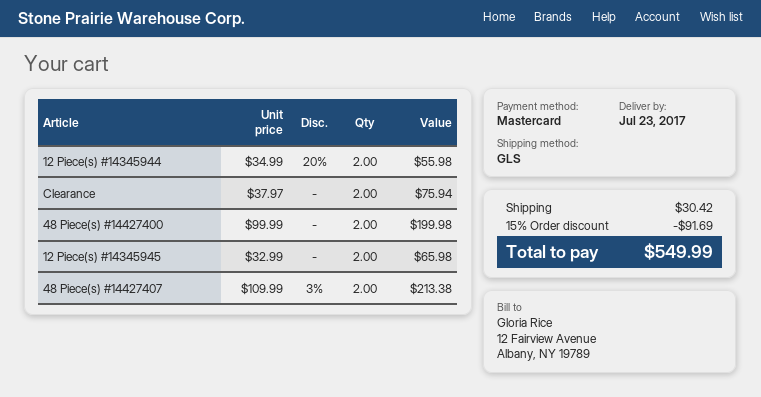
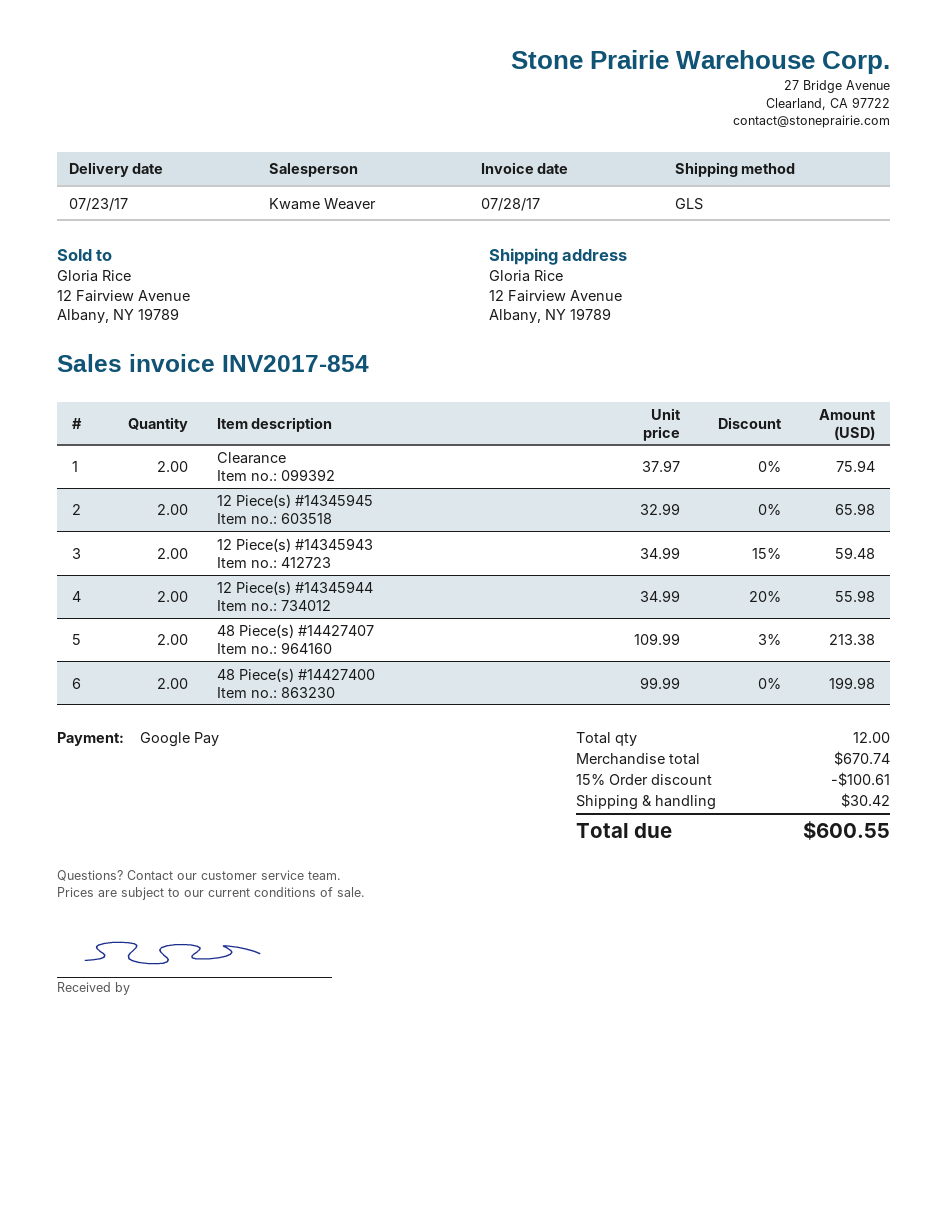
payment method: Mastercard -> Google Pay
12 Piece(s) #14345943: none -> 2 x 34.99 - 15% = 59.48
discount: 15% = 91.69 -> 15% = 100.61
total: 549.99 -> 600.55

